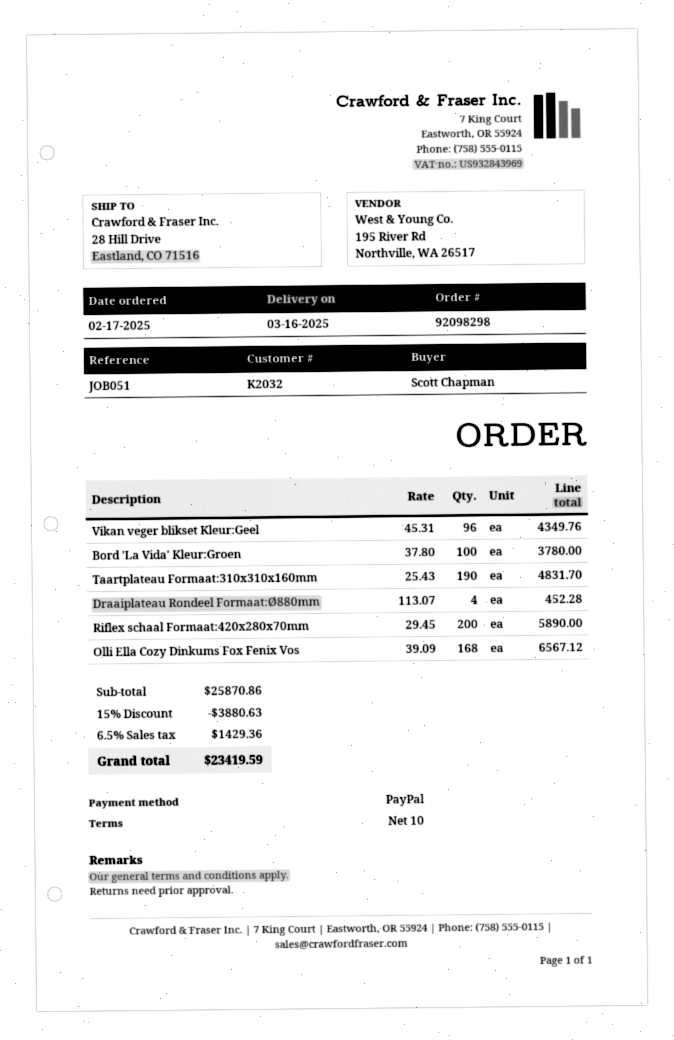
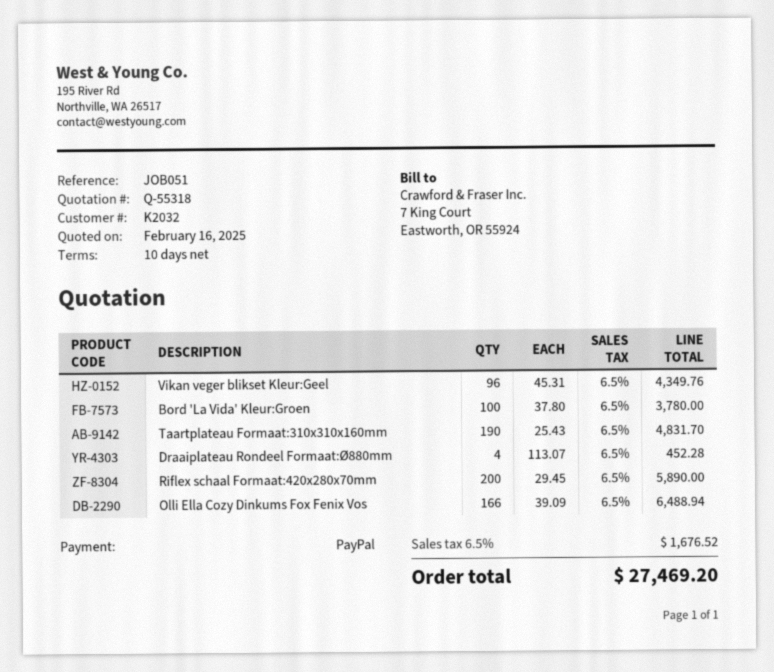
Olli Ella Cozy Dinkums Fox Fenix Vos: 168 x 39.09 = 6567.12 -> 166 x 39.09 = 6488.94
discount: 15% = 3880.63 -> none
tax: 6.5% = 1429.36 -> 6.5% = 1676.52
total: 23419.59 -> 27469.20

